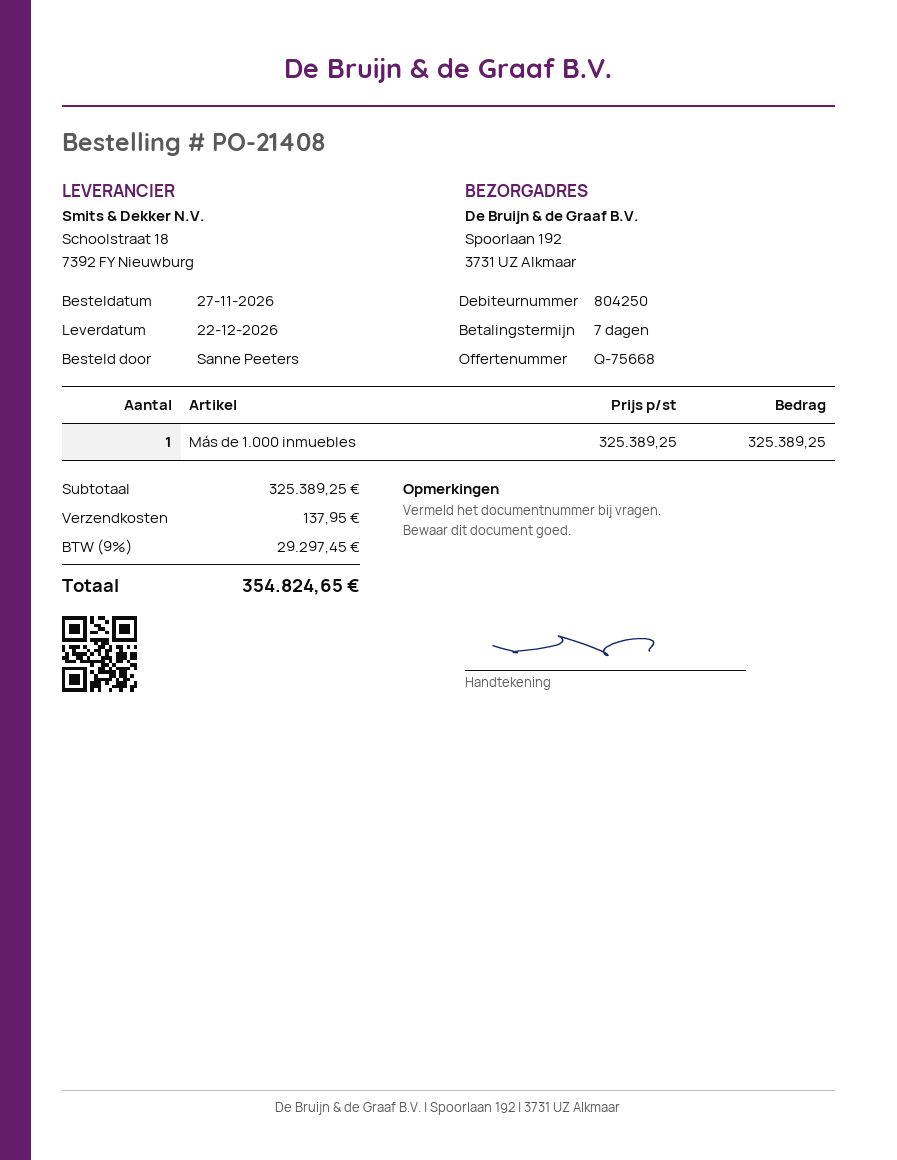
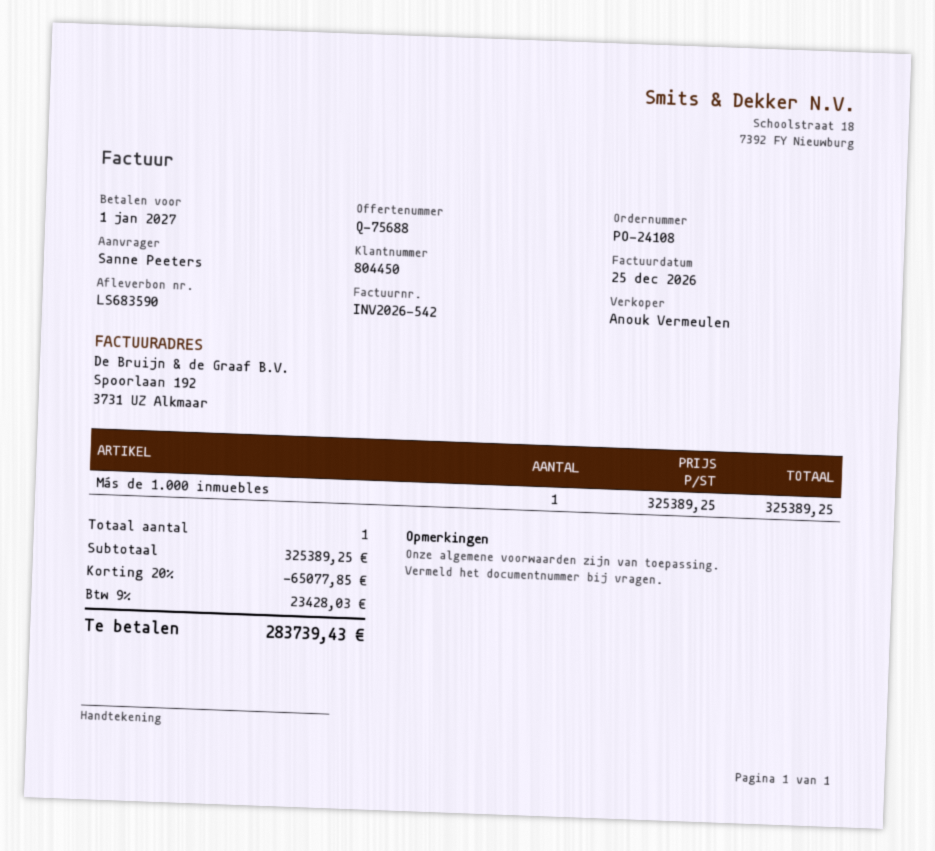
quote number: Q-75668 -> Q-75688
order number: PO-21408 -> PO-24108
customer number: 804250 -> 804450
discount: none -> 20% = 65077.85
shipping: 137.95 -> none
tax: 9% = 29297.45 -> 9% = 23428.03
total: 354824.65 -> 283739.43

